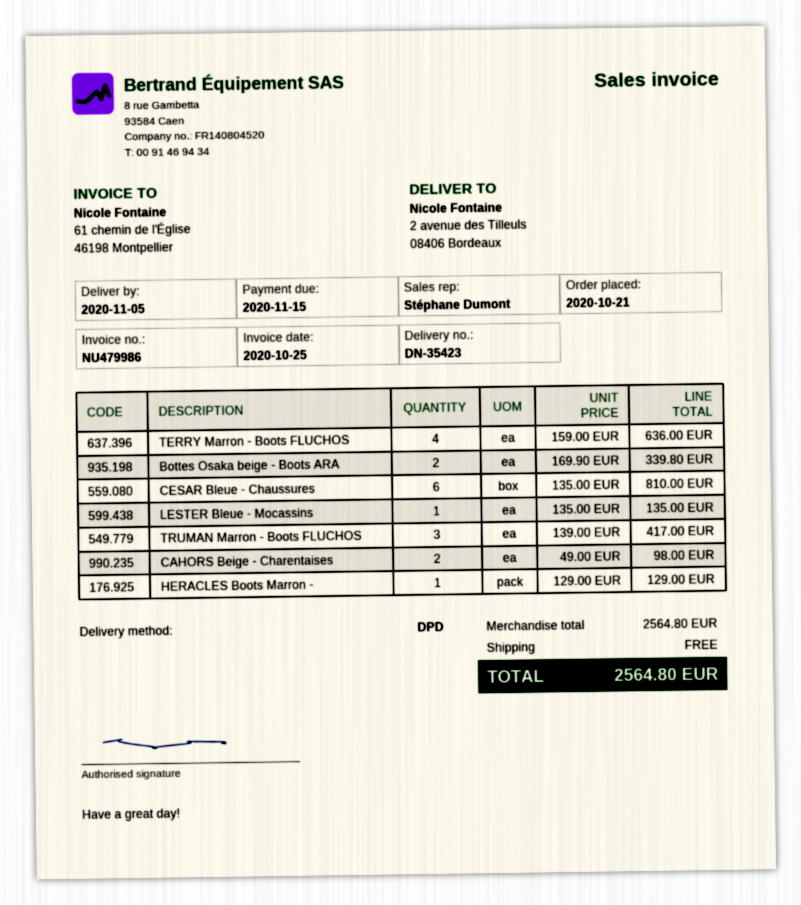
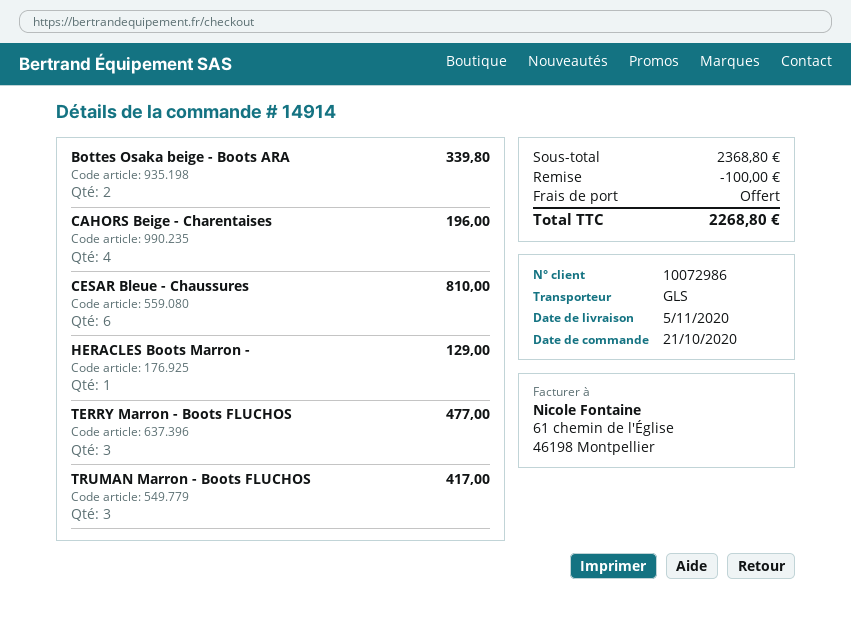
shipping method: DPD -> GLS
TERRY Marron - Boots FLUCHOS: 4 for 636.00 -> 3 for 477.00
LESTER Bleue - Mocassins: 1 for 135.00 -> none
CAHORS Beige - Charentaises: 2 for 98.00 -> 4 for 196.00
subtotal: 2564.80 -> 2368.80
discount: none -> 100.00
total: 2564.80 -> 2268.80

